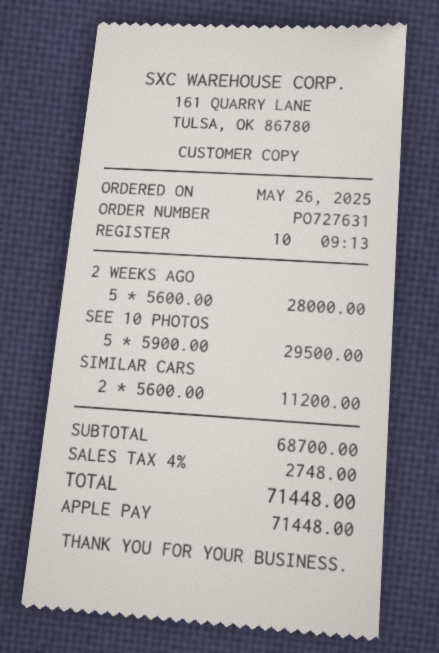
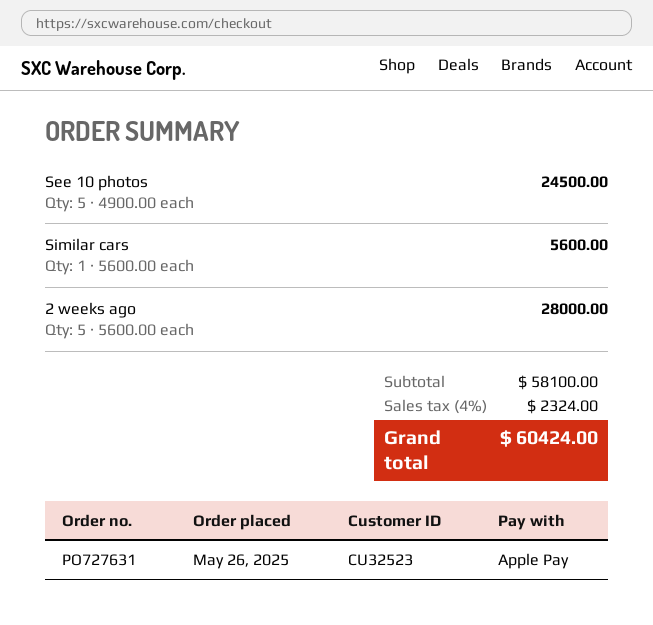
SEE 10 PHOTOS: 5 x 5900.00 = 29500.00 -> 5 x 4900.00 = 24500.00
SIMILAR CARS: 2 x 5600.00 = 11200.00 -> 1 x 5600.00 = 5600.00
subtotal: 68700.00 -> 58100.00
tax: 4% = 2748.00 -> 4% = 2324.00
total: 71448.00 -> 60424.00

